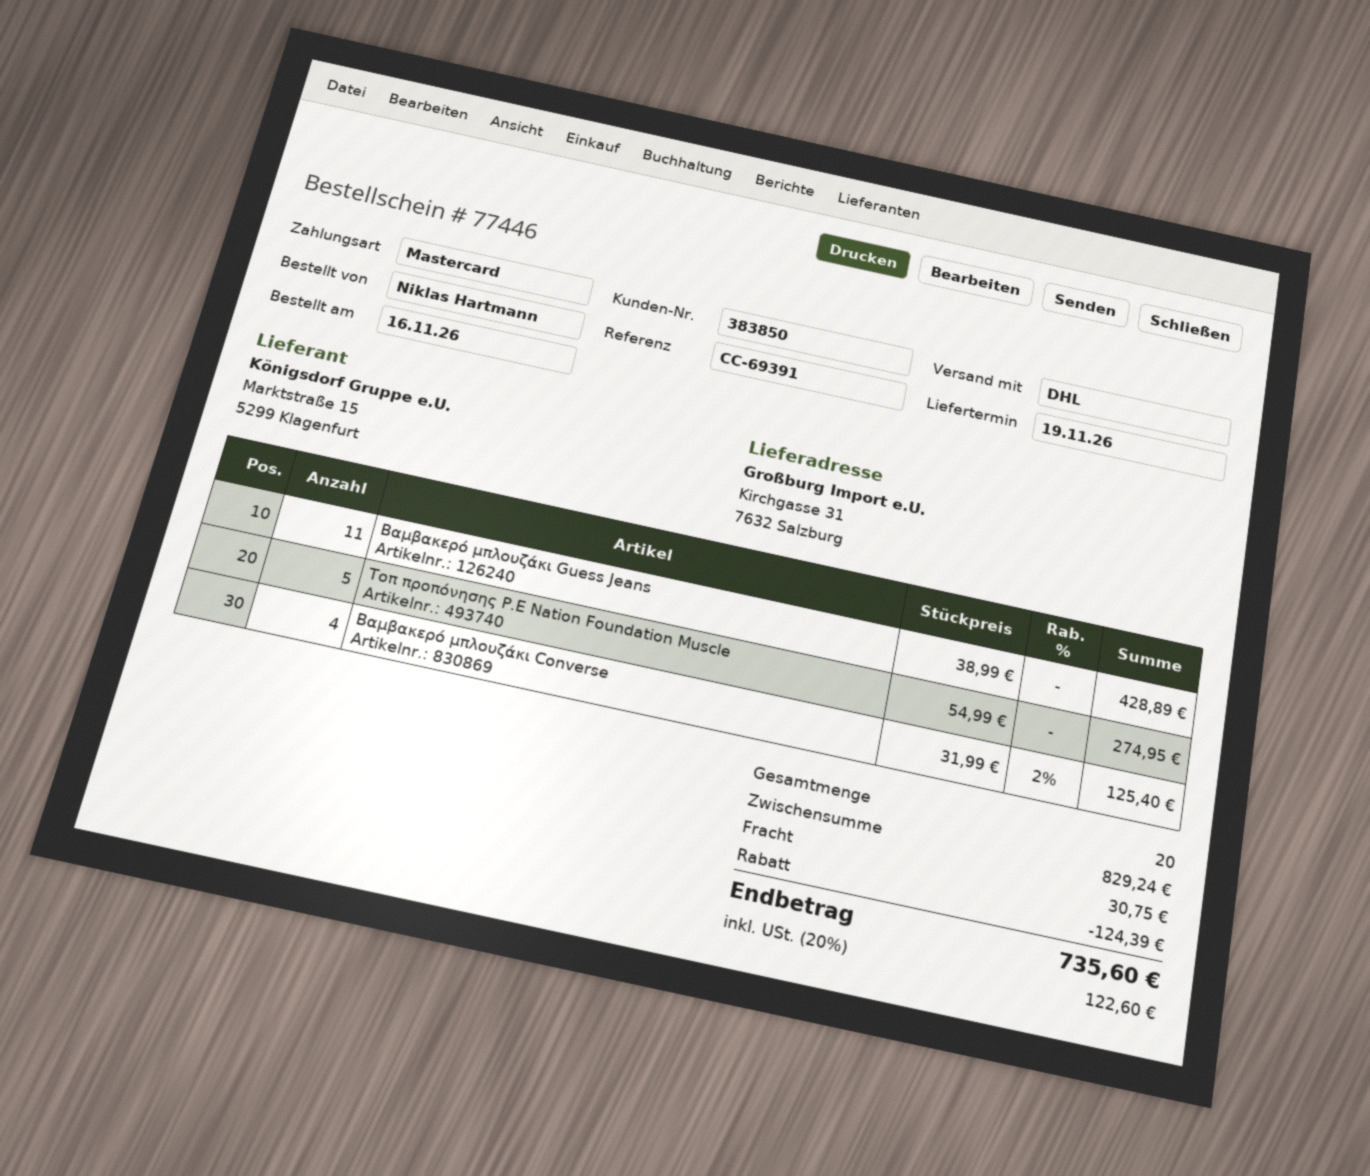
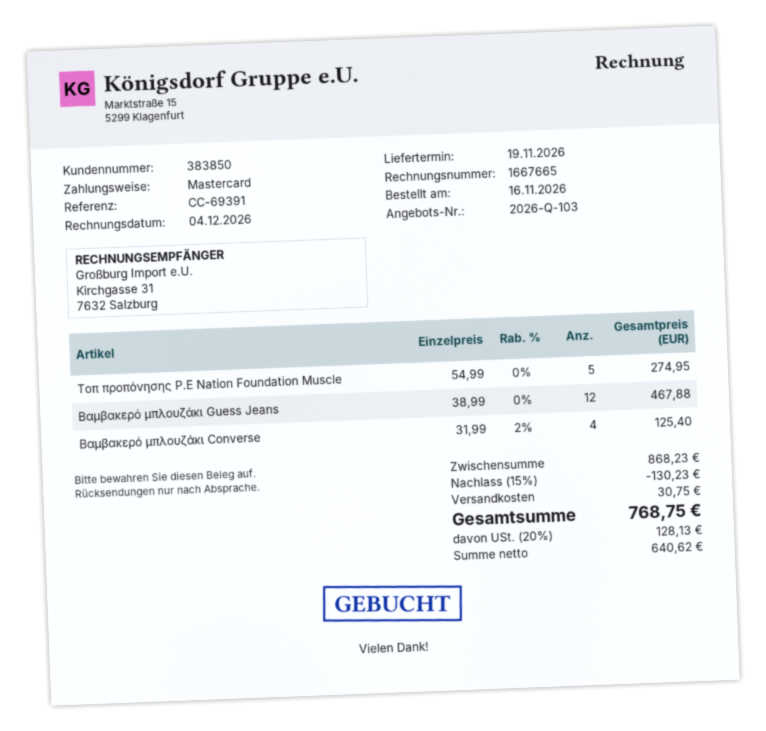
Βαμβακερό μπλουζάκι Guess Jeans: 11 x 38.99 = 428.89 -> 12 x 38.99 = 467.88
subtotal: 829.24 -> 868.23
discount: 124.39 -> 130.23
tax: 20% = 122.60 -> 20% = 128.13
total: 735.60 -> 768.75

